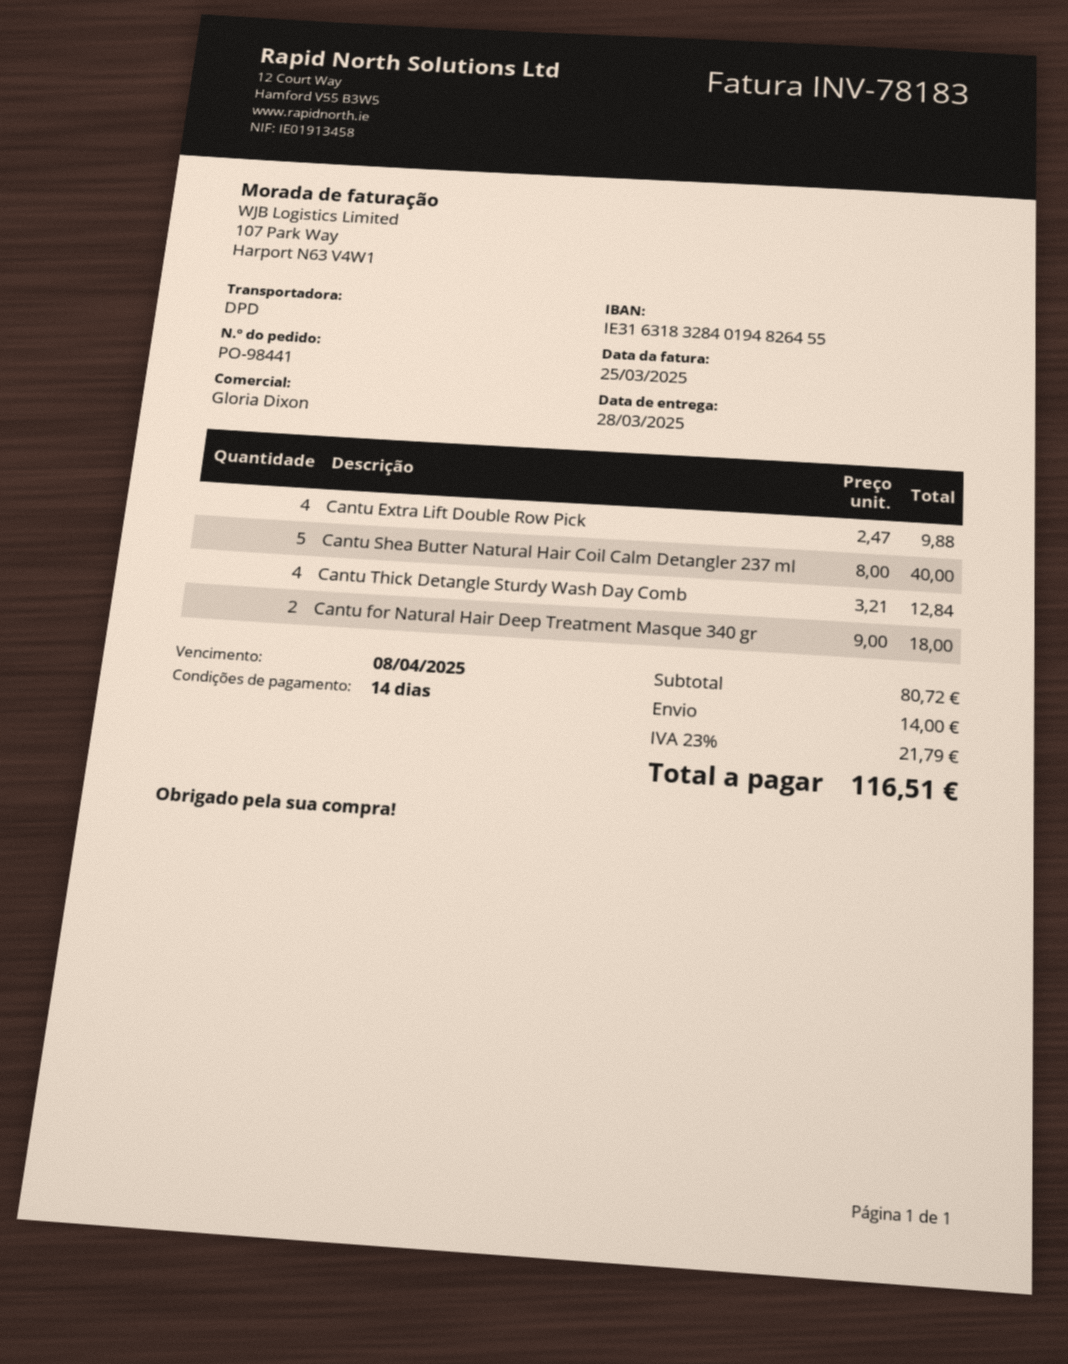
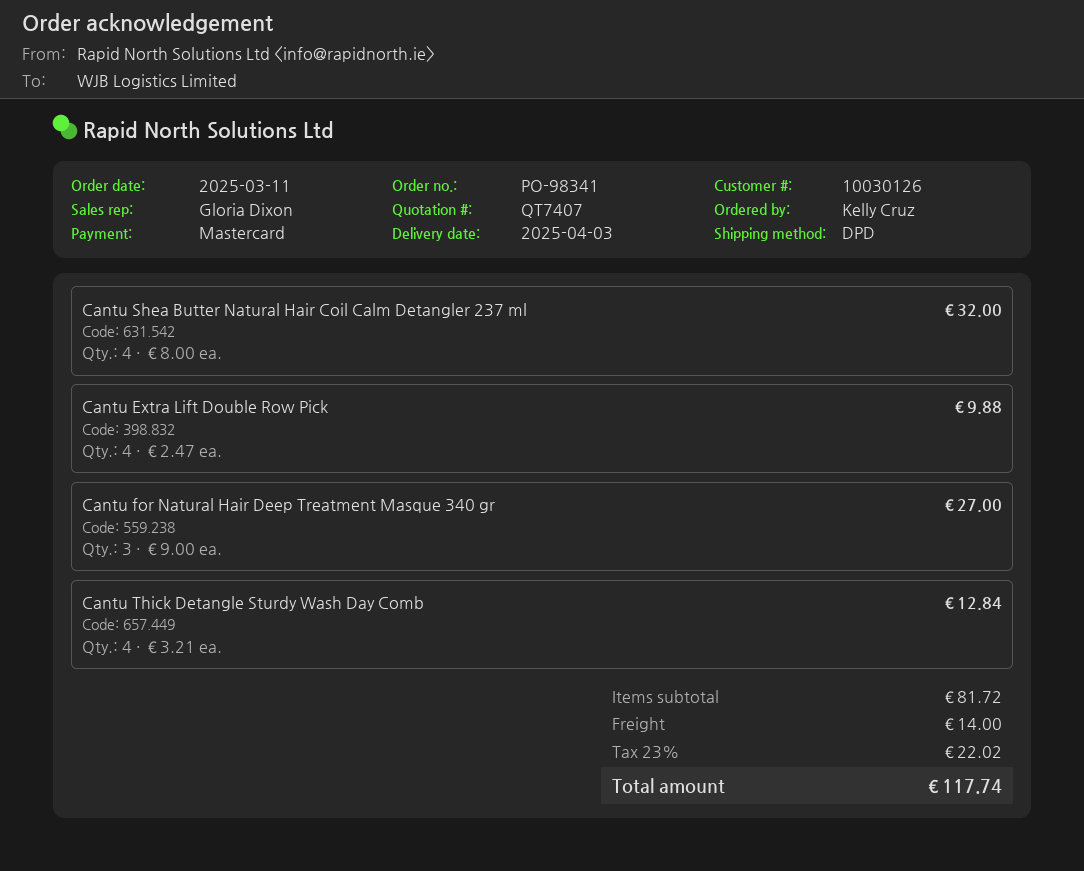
order number: PO-98441 -> PO-98341
delivery date: 2025-03-28 -> 2025-04-03
Cantu Shea Butter Natural Hair Coil Calm Detangler 237 ml: 5 x 8.00 = 40.00 -> 4 x 8.00 = 32.00
Cantu for Natural Hair Deep Treatment Masque 340 gr: 2 x 9.00 = 18.00 -> 3 x 9.00 = 27.00
subtotal: 80.72 -> 81.72
tax: 23% = 21.79 -> 23% = 22.02
total: 116.51 -> 117.74

